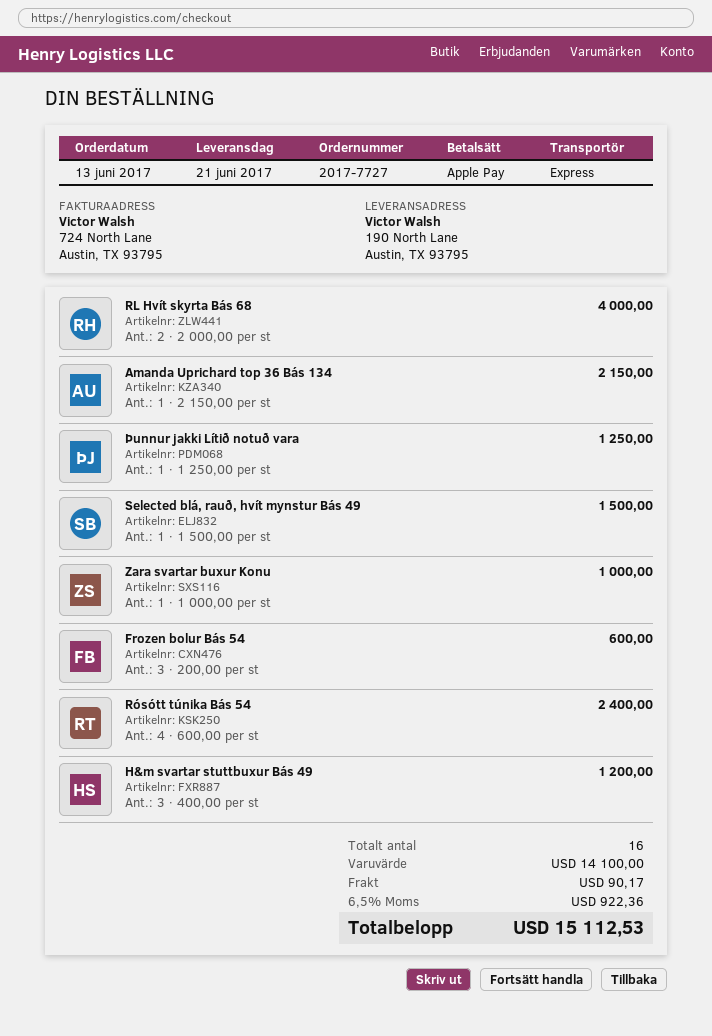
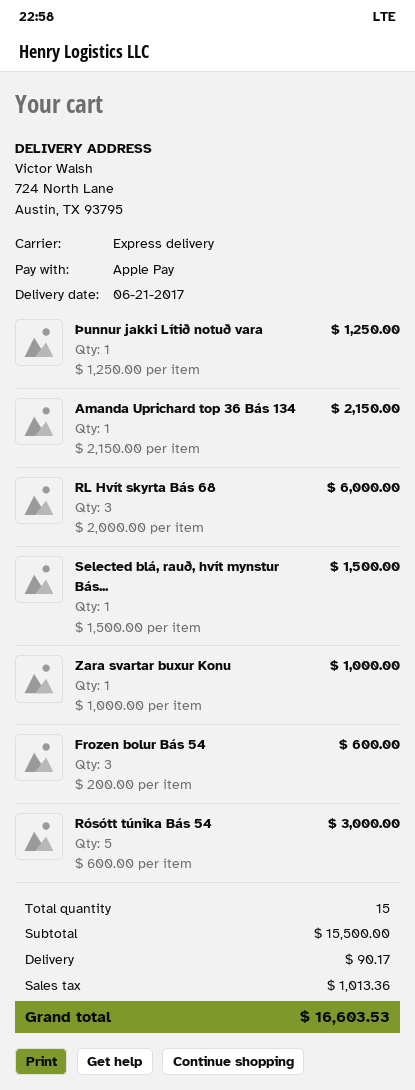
ship to: 190 North Lane, Austin, TX 93795 -> 724 North Lane, Austin, TX 93795
RL Hvít skyrta Bás 68: 2 x 2000.00 = 4000.00 -> 3 x 2000.00 = 6000.00
Rósótt túnika Bás 54: 4 x 600.00 = 2400.00 -> 5 x 600.00 = 3000.00
H&m svartar stuttbuxur Bás 49: 3 x 400.00 = 1200.00 -> none
total quantity: 16 -> 15
subtotal: 14100.00 -> 15500.00
tax: 922.36 -> 1013.36
total: 15112.53 -> 16603.53

